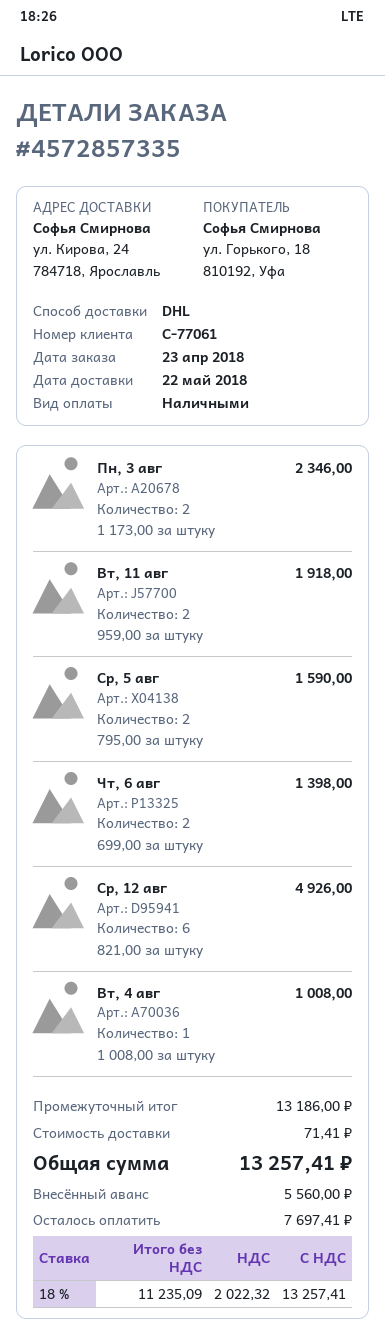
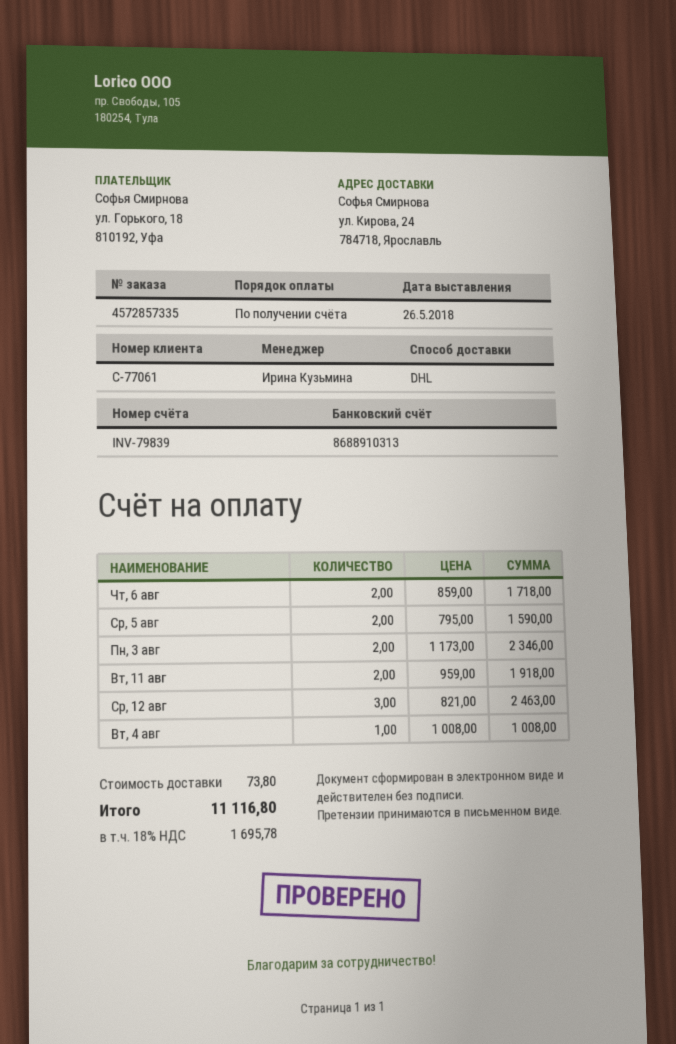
Чт, 6 авг: 2 x 699.00 = 1398.00 -> 2 x 859.00 = 1718.00
Ср, 12 авг: 6 x 821.00 = 4926.00 -> 3 x 821.00 = 2463.00
shipping: 71.41 -> 73.80
tax: 18% = 2022.32 -> 18% = 1695.78
total: 13257.41 -> 11116.80

